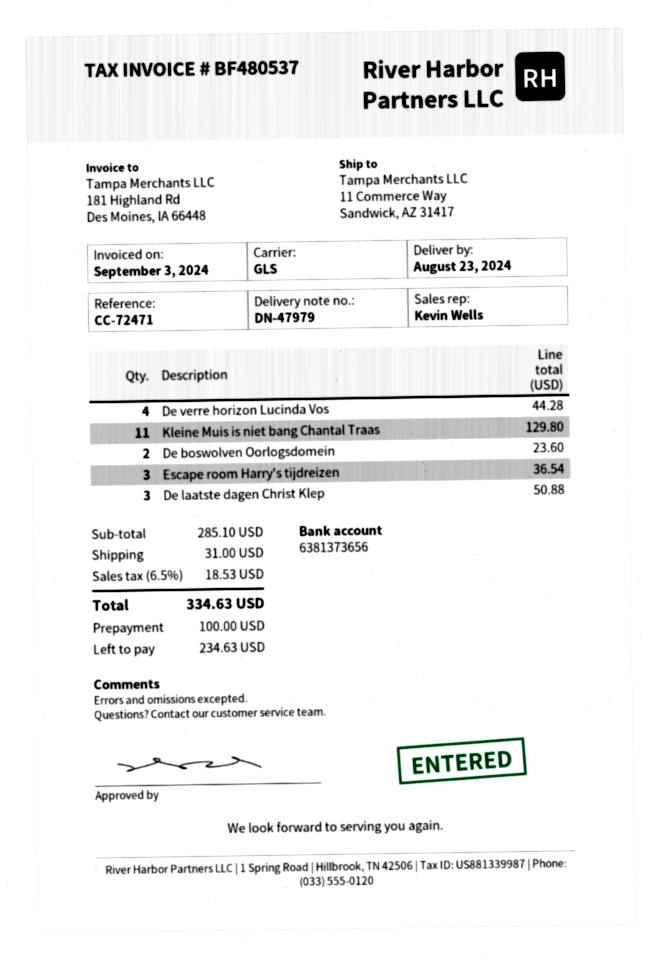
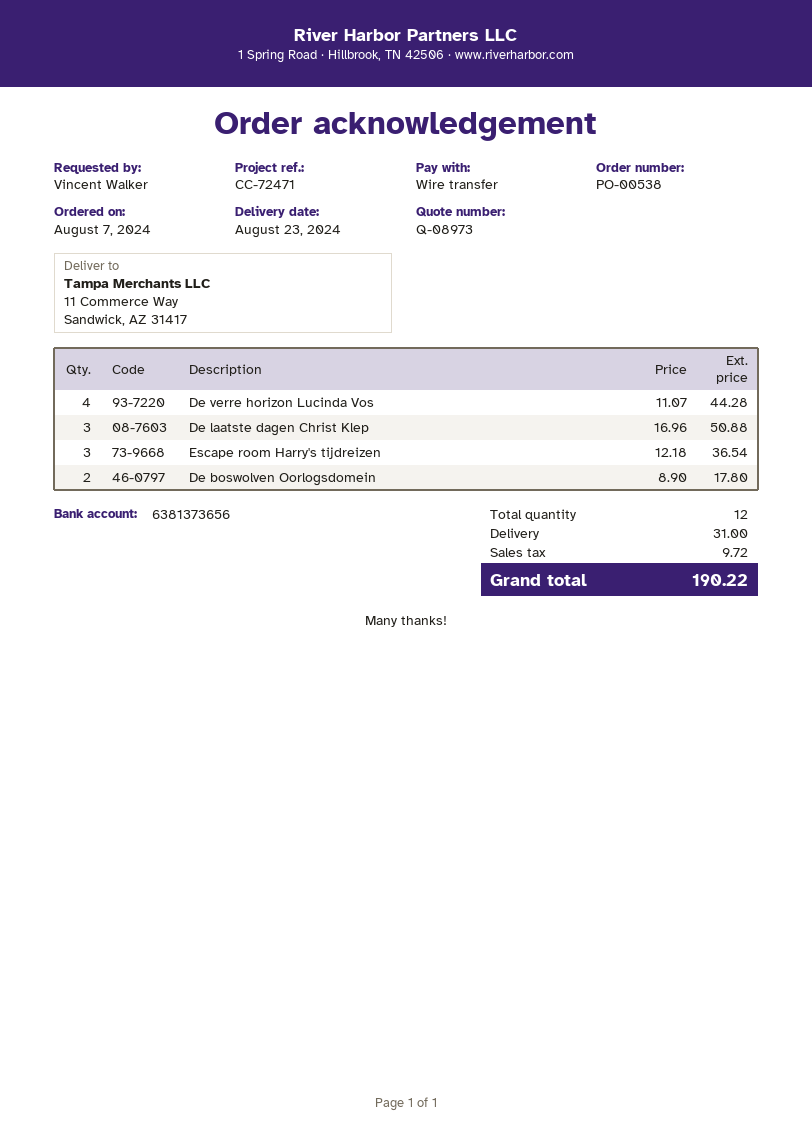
Kleine Muis is niet bang Chantal Traas: 11 for 129.80 -> none
De boswolven Oorlogsdomein: 2 for 23.60 -> 2 for 17.80
tax: 18.53 -> 9.72
total: 334.63 -> 190.22

